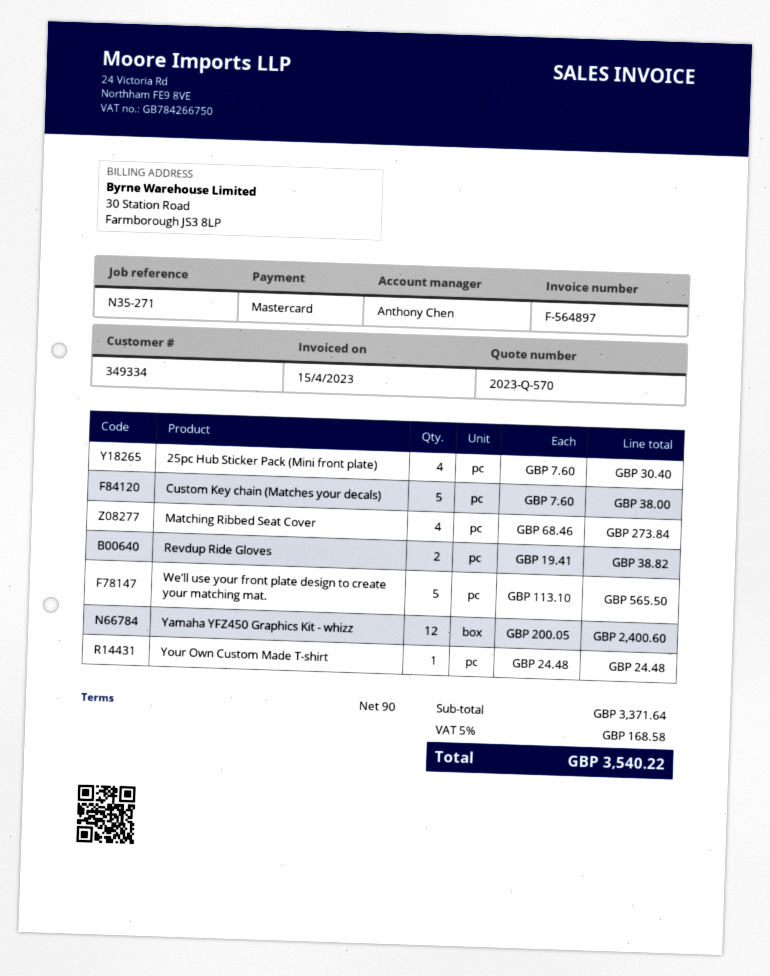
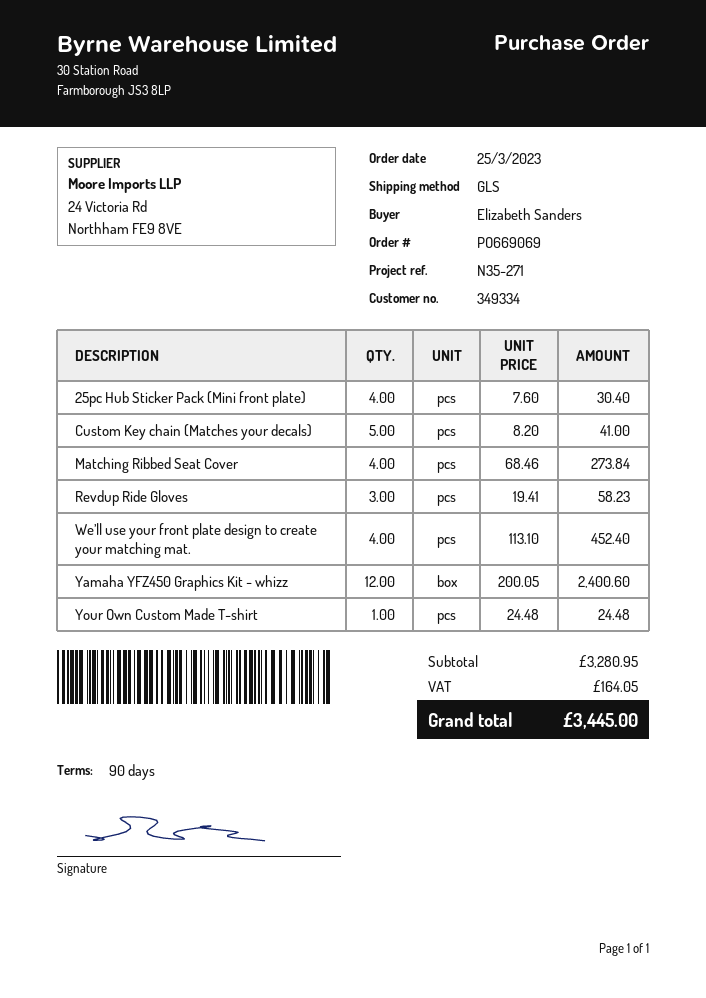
Custom Key chain (Matches your decals): 5 x 7.60 = 38.00 -> 5 x 8.20 = 41.00
Revdup Ride Gloves: 2 x 19.41 = 38.82 -> 3 x 19.41 = 58.23
We’ll use your front plate design to create your matching mat.: 5 x 113.10 = 565.50 -> 4 x 113.10 = 452.40
subtotal: 3371.64 -> 3280.95
tax: 168.58 -> 164.05
total: 3540.22 -> 3445.00

